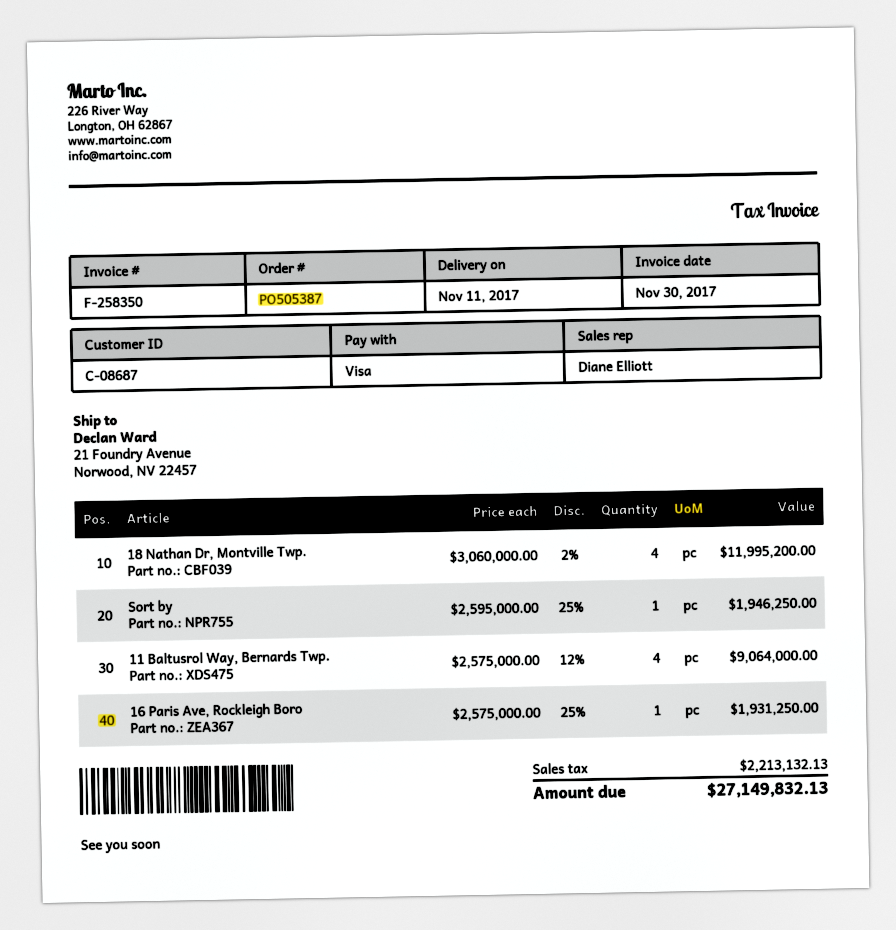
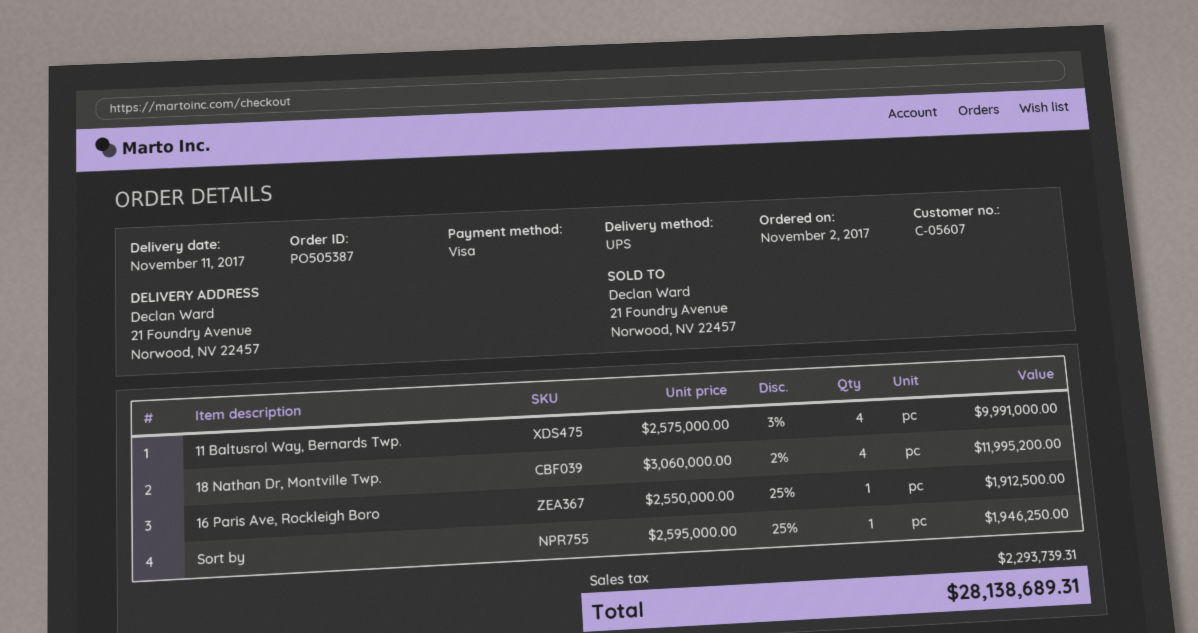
customer number: C-08687 -> C-05607
11 Baltusrol Way, Bernards Twp.: 4 x 2575000.00 - 12% = 9064000.00 -> 4 x 2575000.00 - 3% = 9991000.00
16 Paris Ave, Rockleigh Boro: 1 x 2575000.00 - 25% = 1931250.00 -> 1 x 2550000.00 - 25% = 1912500.00
tax: 2213132.13 -> 2293739.31
total: 27149832.13 -> 28138689.31

